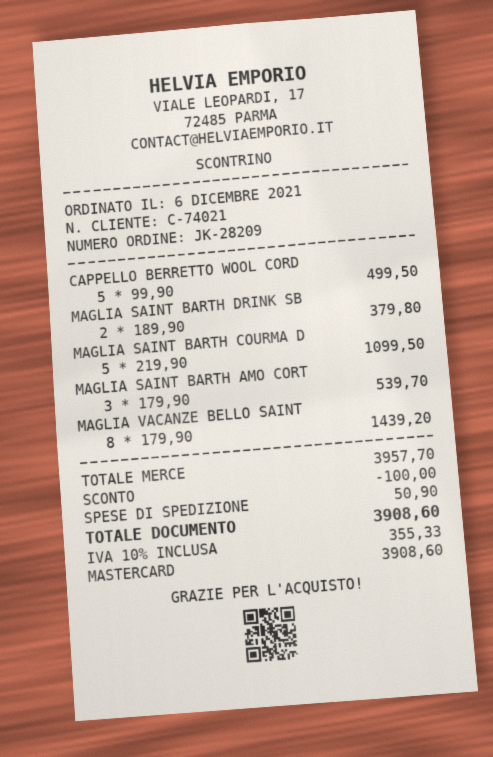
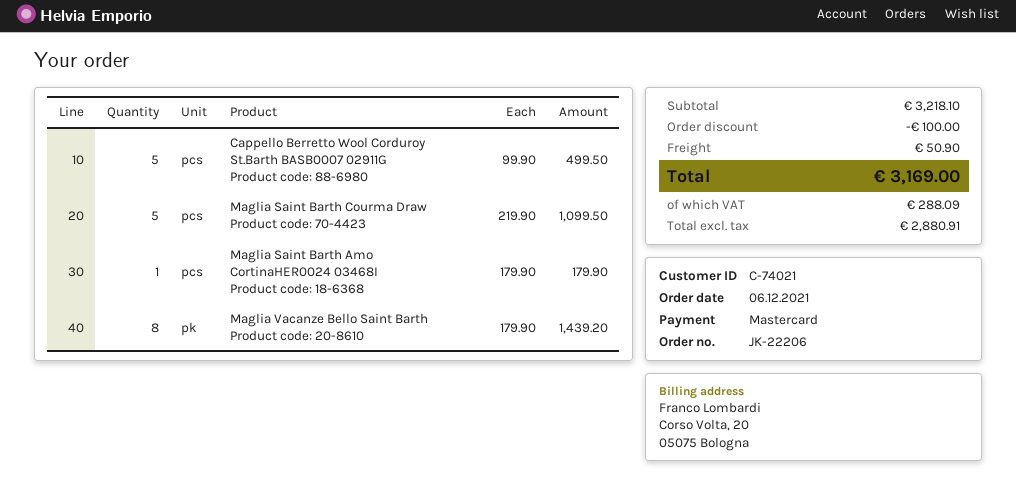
order number: JK-28209 -> JK-22206
MAGLIA SAINT BARTH DRINK SB: 2 x 189.90 = 379.80 -> none
MAGLIA SAINT BARTH AMO CORT: 3 x 179.90 = 539.70 -> 1 x 179.90 = 179.90
subtotal: 3957.70 -> 3218.10
tax: 355.33 -> 288.09
total: 3908.60 -> 3169.00

